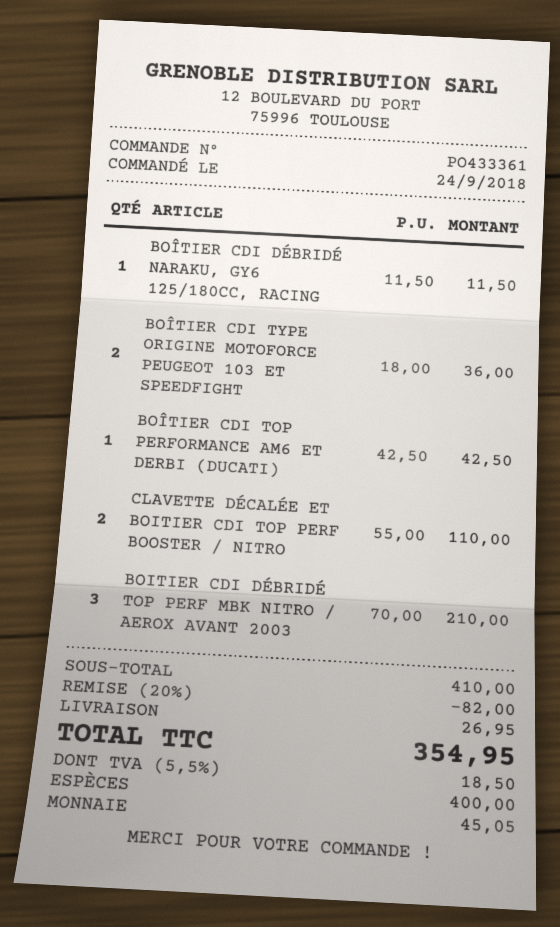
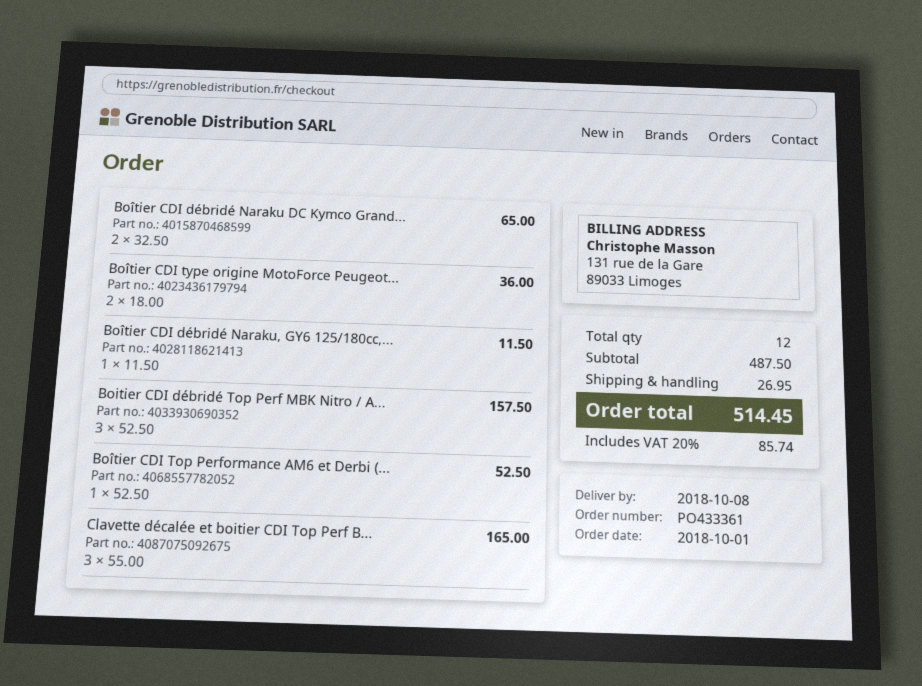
order date: 2018-09-24 -> 2018-10-01
BOÎTIER CDI TOP PERFORMANCE AM6 ET DERBI (DUCATI): 1 x 42.50 = 42.50 -> 1 x 52.50 = 52.50
CLAVETTE DÉCALÉE ET BOITIER CDI TOP PERF BOOSTER / NITRO: 2 x 55.00 = 110.00 -> 3 x 55.00 = 165.00
BOITIER CDI DÉBRIDÉ TOP PERF MBK NITRO / AEROX AVANT 2003: 3 x 70.00 = 210.00 -> 3 x 52.50 = 157.50
Boîtier CDI débridé Naraku DC Kymco Grand...: none -> 2 x 32.50 = 65.00
subtotal: 410.00 -> 487.50
discount: 20% = 82.00 -> none
tax: 5.5% = 18.50 -> 20% = 85.74
total: 354.95 -> 514.45

